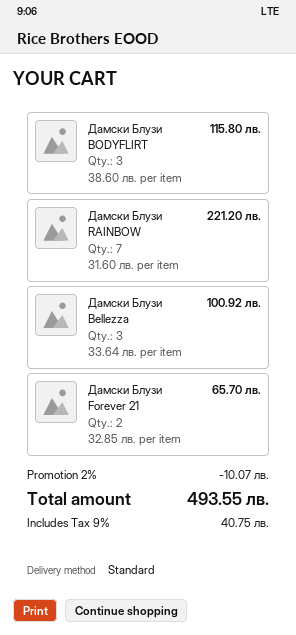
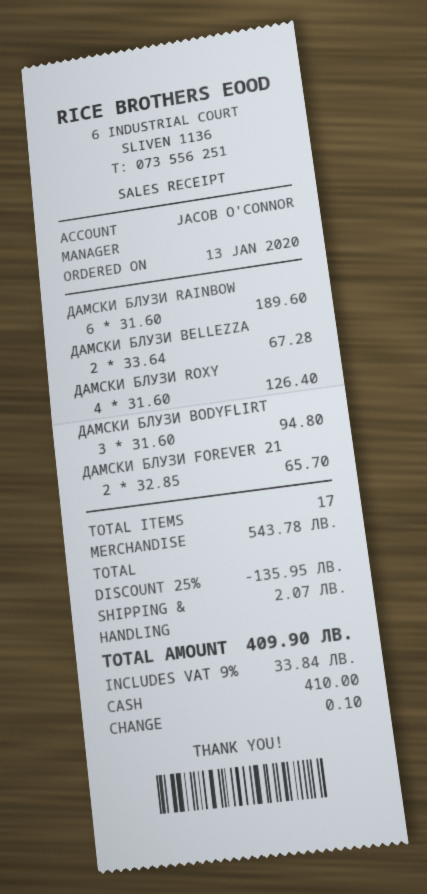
Дамски Блузи BODYFLIRT: 3 x 38.60 = 115.80 -> 3 x 31.60 = 94.80
Дамски Блузи RAINBOW: 7 x 31.60 = 221.20 -> 6 x 31.60 = 189.60
Дамски Блузи Bellezza: 3 x 33.64 = 100.92 -> 2 x 33.64 = 67.28
ДАМСКИ БЛУЗИ ROXY: none -> 4 x 31.60 = 126.40
discount: 2% = 10.07 -> 25% = 135.95
shipping: none -> 2.07
tax: 9% = 40.75 -> 9% = 33.84
total: 493.55 -> 409.90

